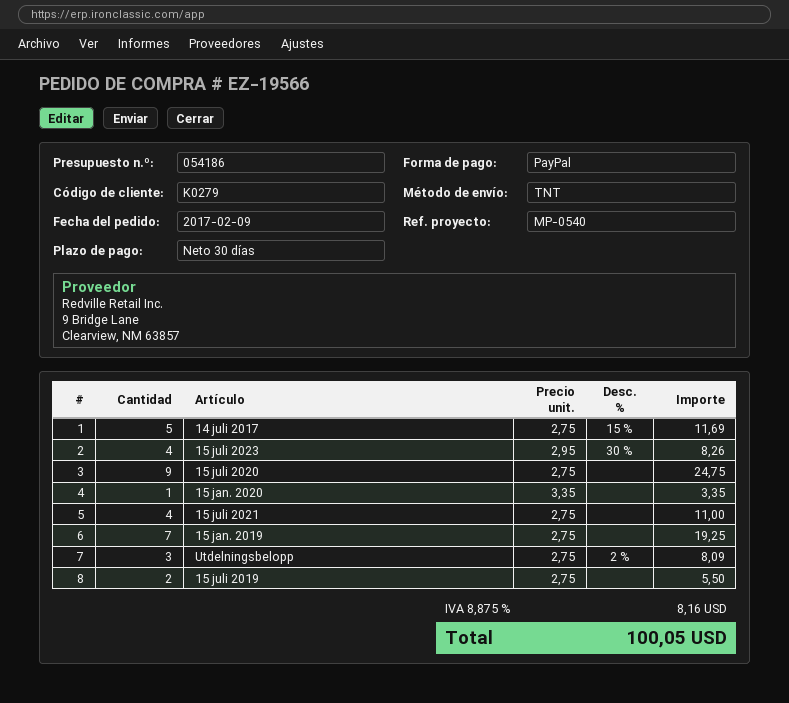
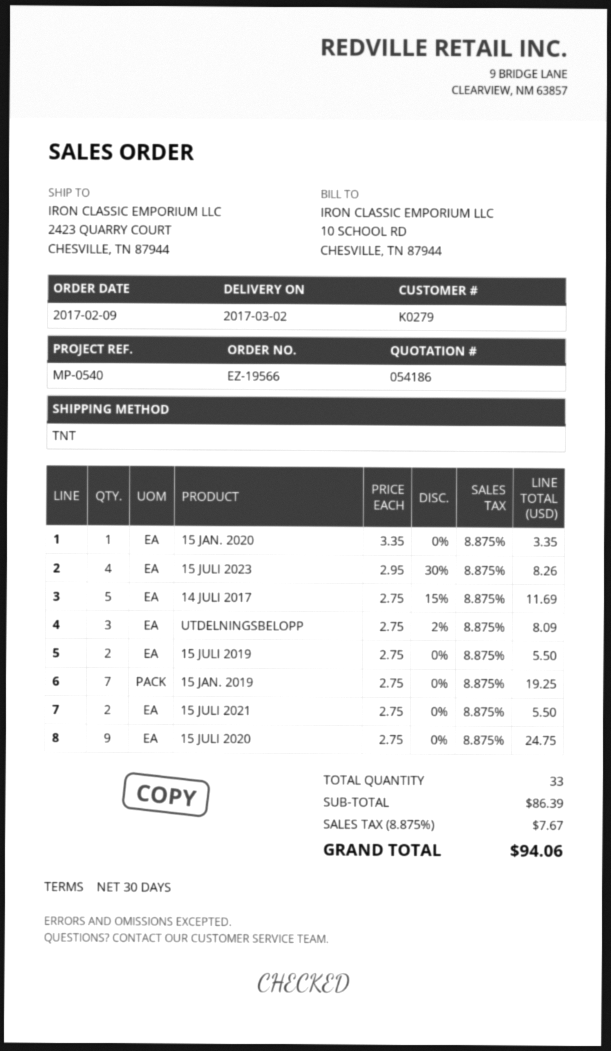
15 juli 2021: 4 x 2.75 = 11.00 -> 2 x 2.75 = 5.50
tax: 8.875% = 8.16 -> 8.875% = 7.67
total: 100.05 -> 94.06

